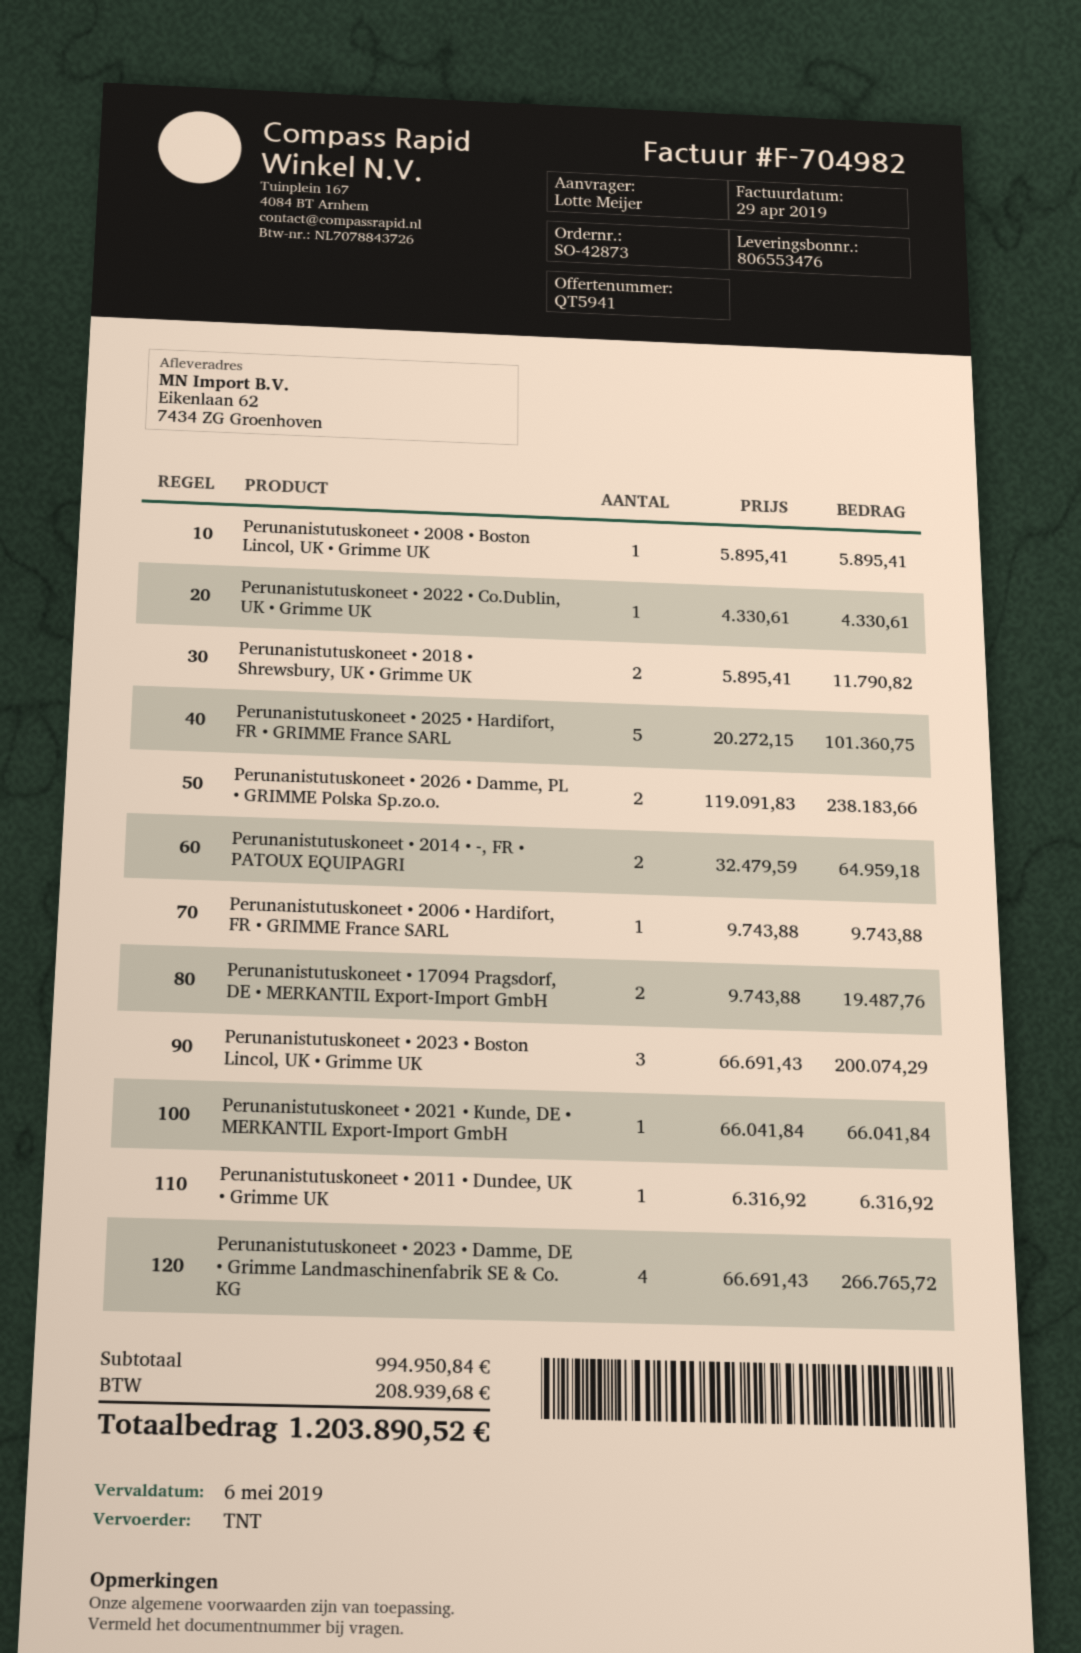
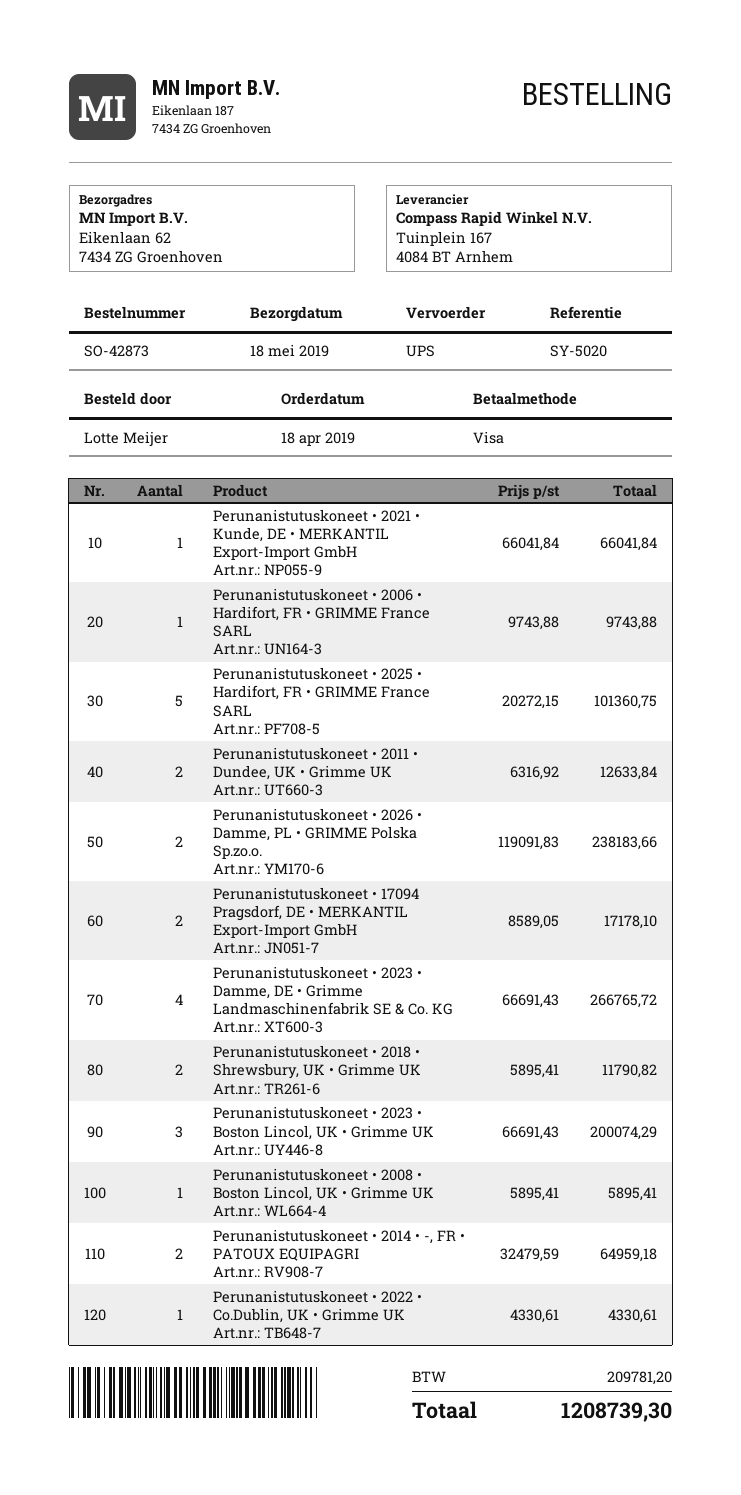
shipping method: TNT -> UPS
Perunanistutuskoneet • 17094 Pragsdorf, DE • MERKANTIL Export-Import GmbH: 2 x 9743.88 = 19487.76 -> 2 x 8589.05 = 17178.10
Perunanistutuskoneet • 2011 • Dundee, UK • Grimme UK: 1 x 6316.92 = 6316.92 -> 2 x 6316.92 = 12633.84
tax: 208939.68 -> 209781.20
total: 1203890.52 -> 1208739.30

